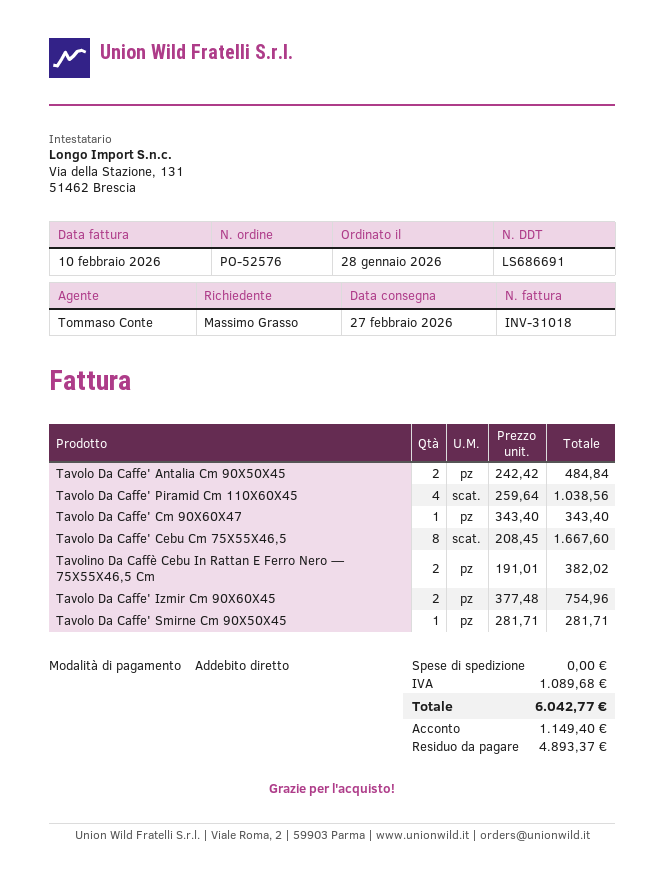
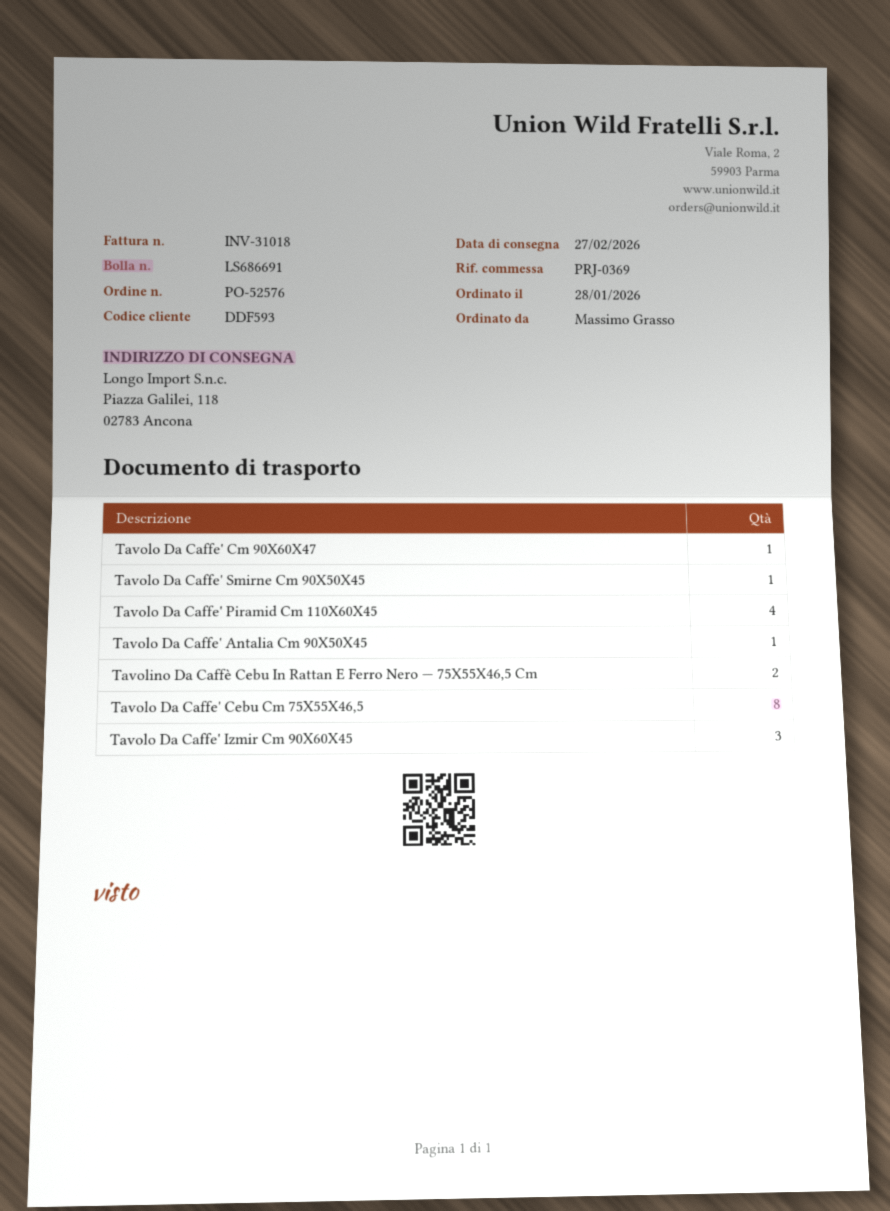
Tavolo Da Caffe' Antalia Cm 90X50X45: 2 -> 1
Tavolo Da Caffe' Izmir Cm 90X60X45: 2 -> 3

